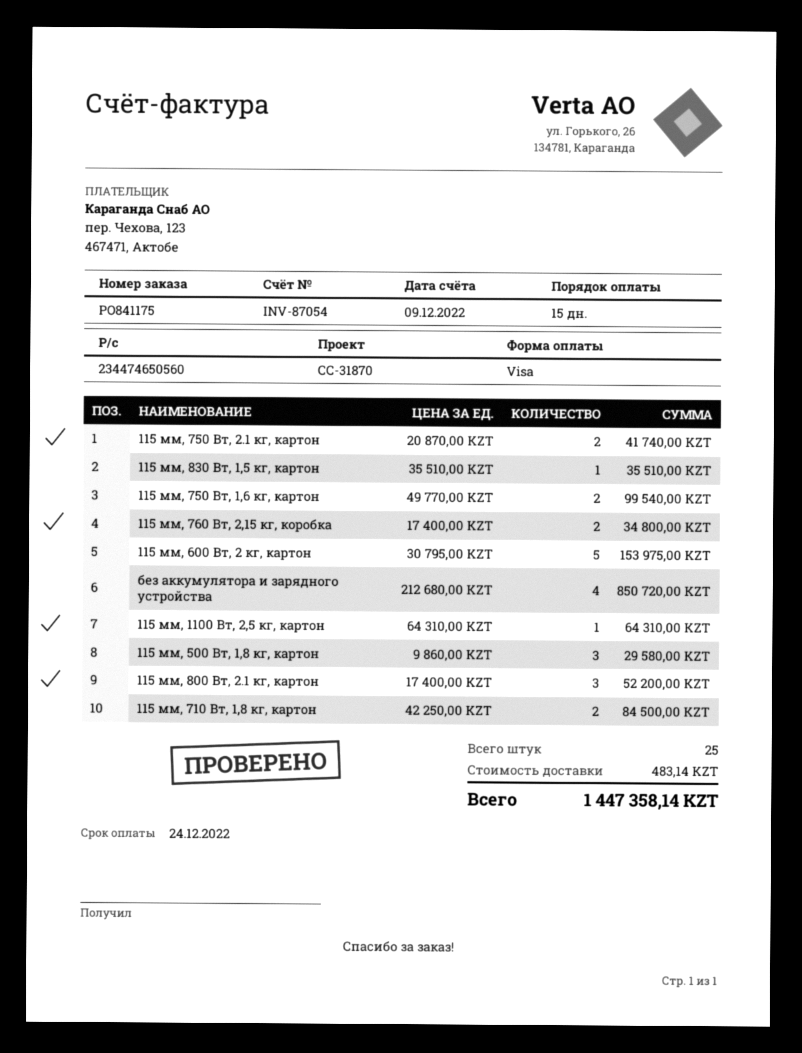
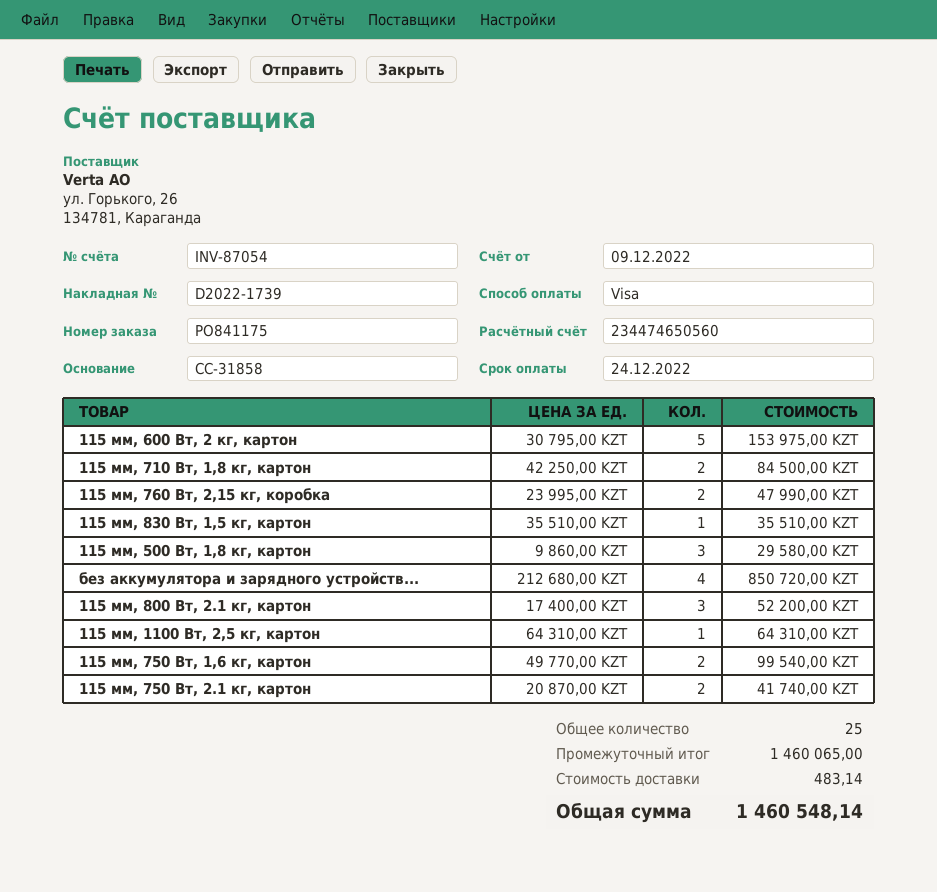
reference: CC-31870 -> CC-31858
115 мм, 760 Вт, 2,15 кг, коробка: 2 x 17400.00 = 34800.00 -> 2 x 23995.00 = 47990.00
total: 1447358.14 -> 1460548.14

